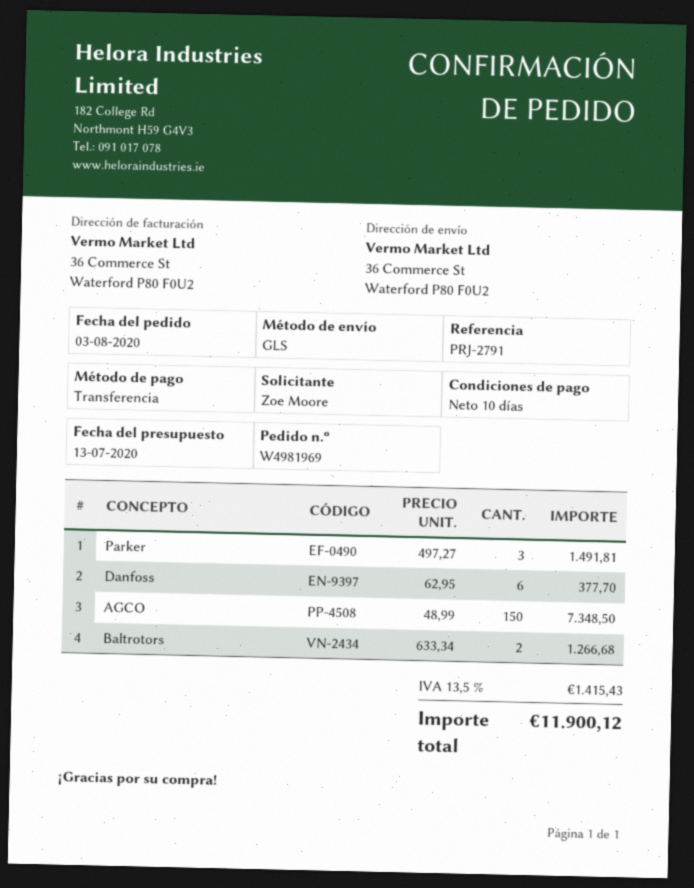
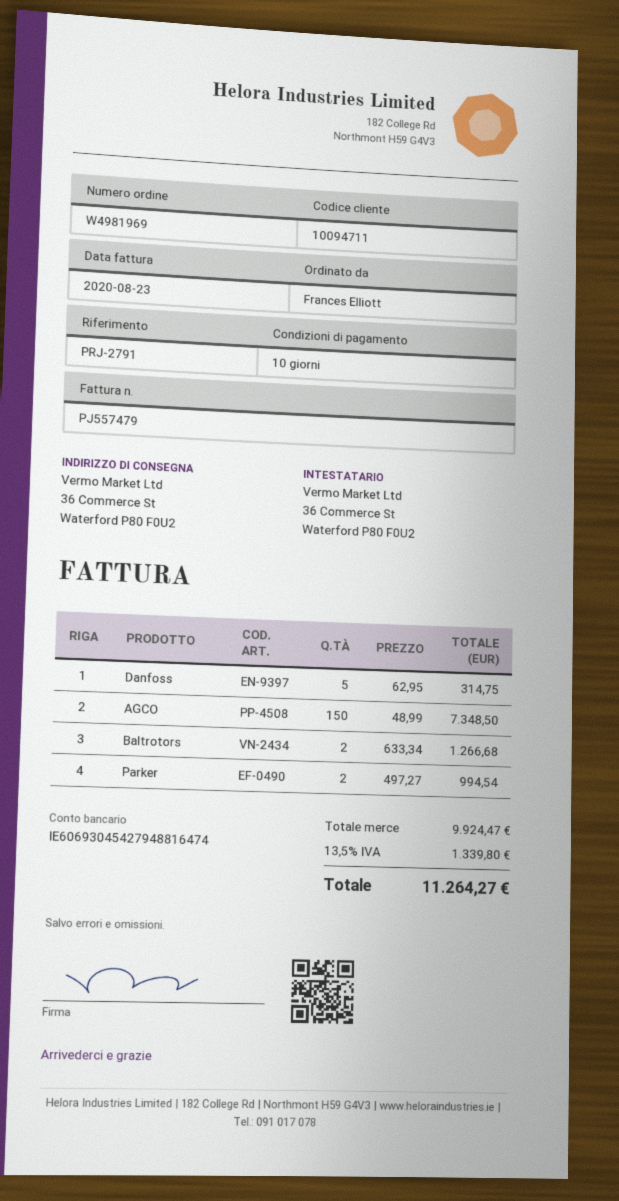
ordered by: Zoe Moore -> Frances Elliott
Parker: 3 x 497.27 = 1491.81 -> 2 x 497.27 = 994.54
Danfoss: 6 x 62.95 = 377.70 -> 5 x 62.95 = 314.75
tax: 13.5% = 1415.43 -> 13.5% = 1339.80
total: 11900.12 -> 11264.27

